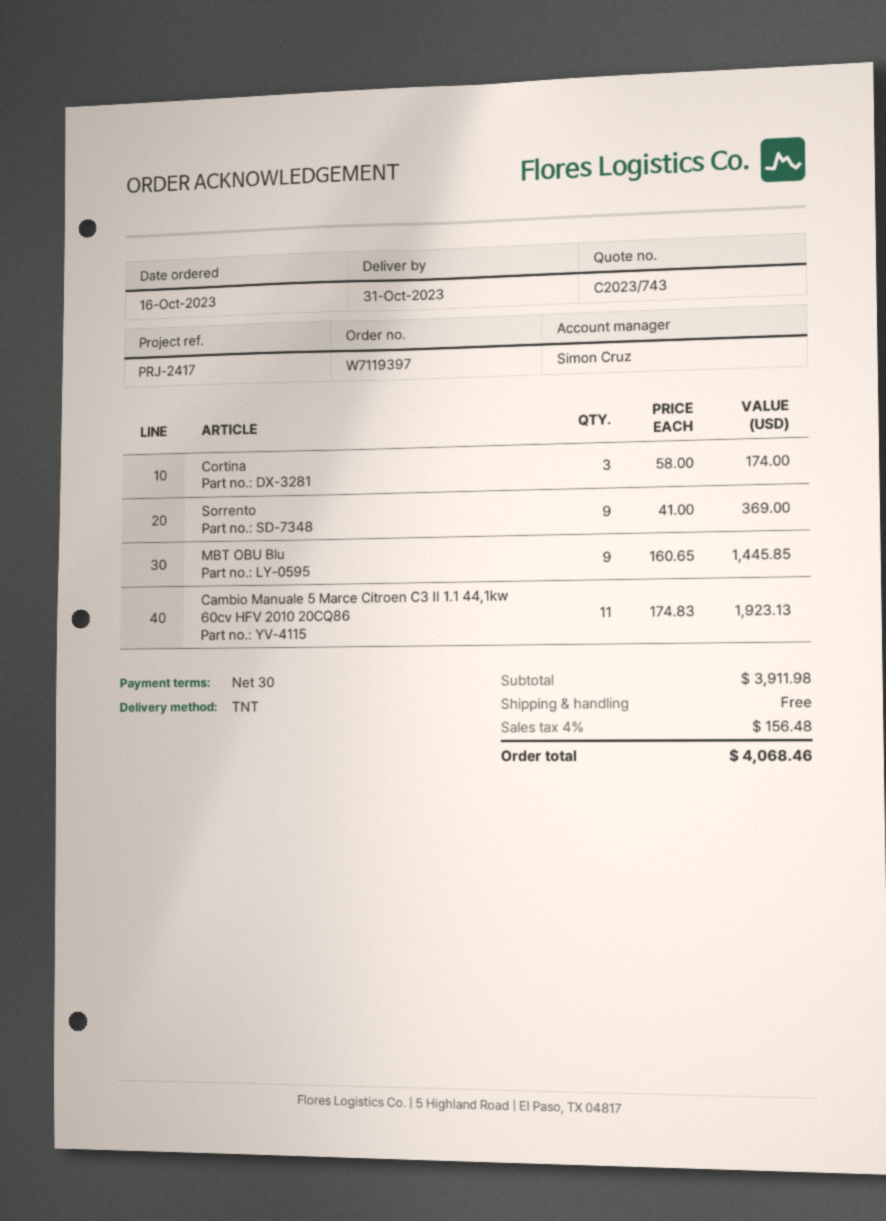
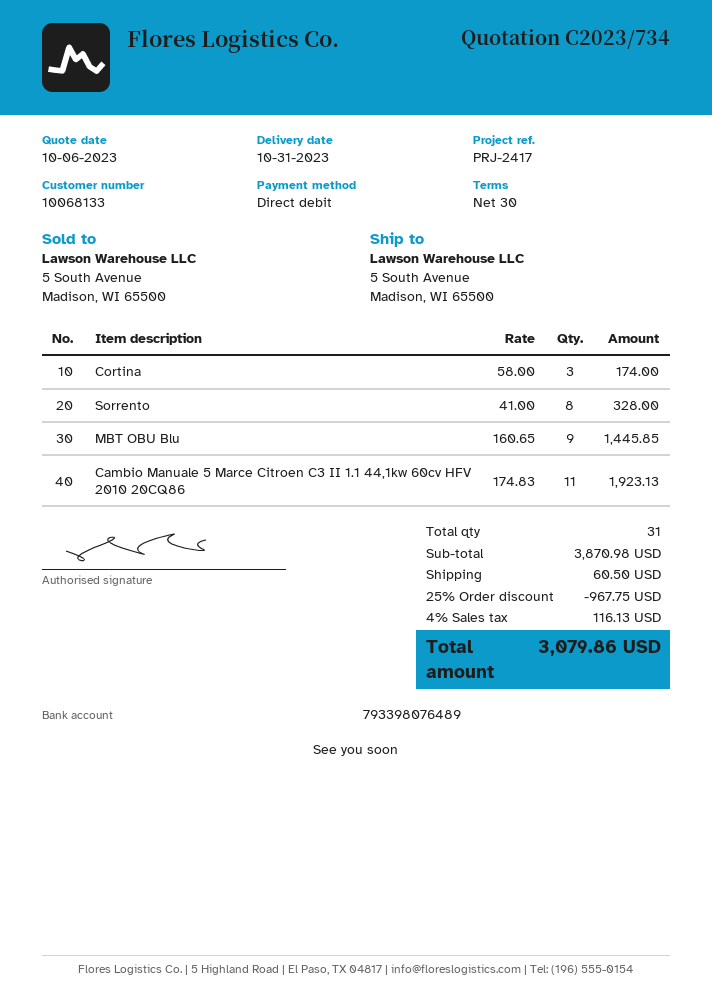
quote number: C2023/743 -> C2023/734
Sorrento: 9 x 41.00 = 369.00 -> 8 x 41.00 = 328.00
subtotal: 3911.98 -> 3870.98
discount: none -> 25% = 967.75
shipping: 0.00 -> 60.50
tax: 4% = 156.48 -> 4% = 116.13
total: 4068.46 -> 3079.86

